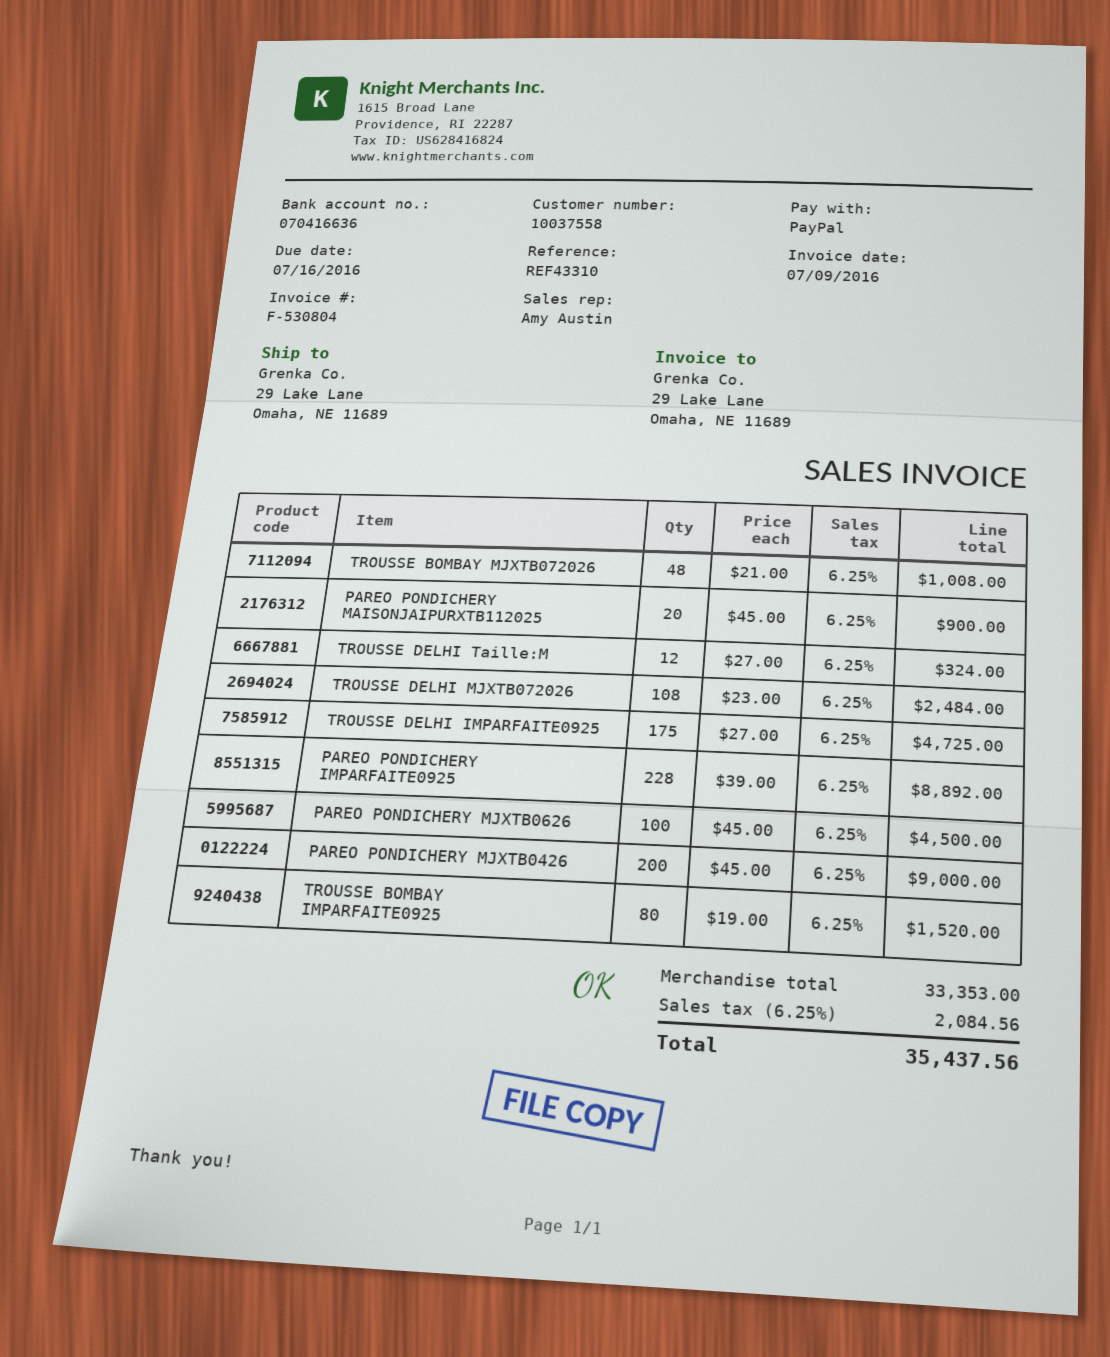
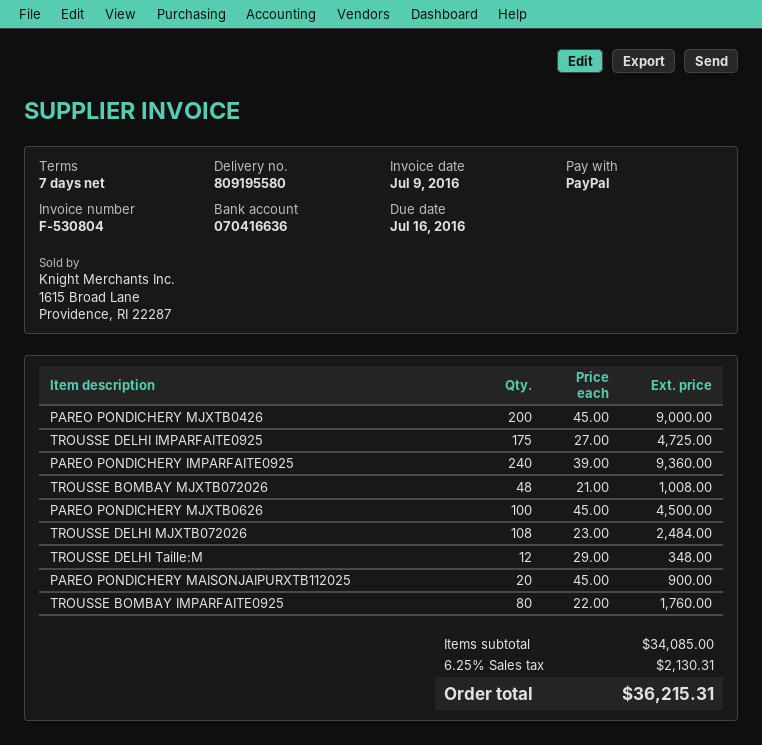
TROUSSE DELHI Taille:M: 12 x 27.00 = 324.00 -> 12 x 29.00 = 348.00
PAREO PONDICHERY IMPARFAITE0925: 228 x 39.00 = 8892.00 -> 240 x 39.00 = 9360.00
TROUSSE BOMBAY IMPARFAITE0925: 80 x 19.00 = 1520.00 -> 80 x 22.00 = 1760.00
subtotal: 33353.00 -> 34085.00
tax: 6.25% = 2084.56 -> 6.25% = 2130.31
total: 35437.56 -> 36215.31

